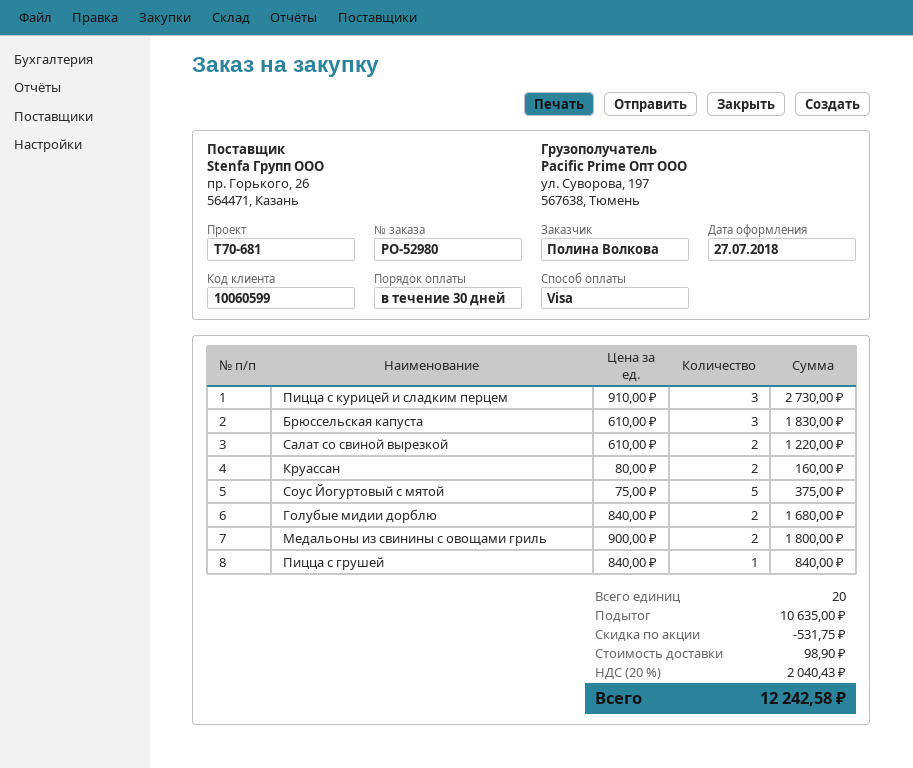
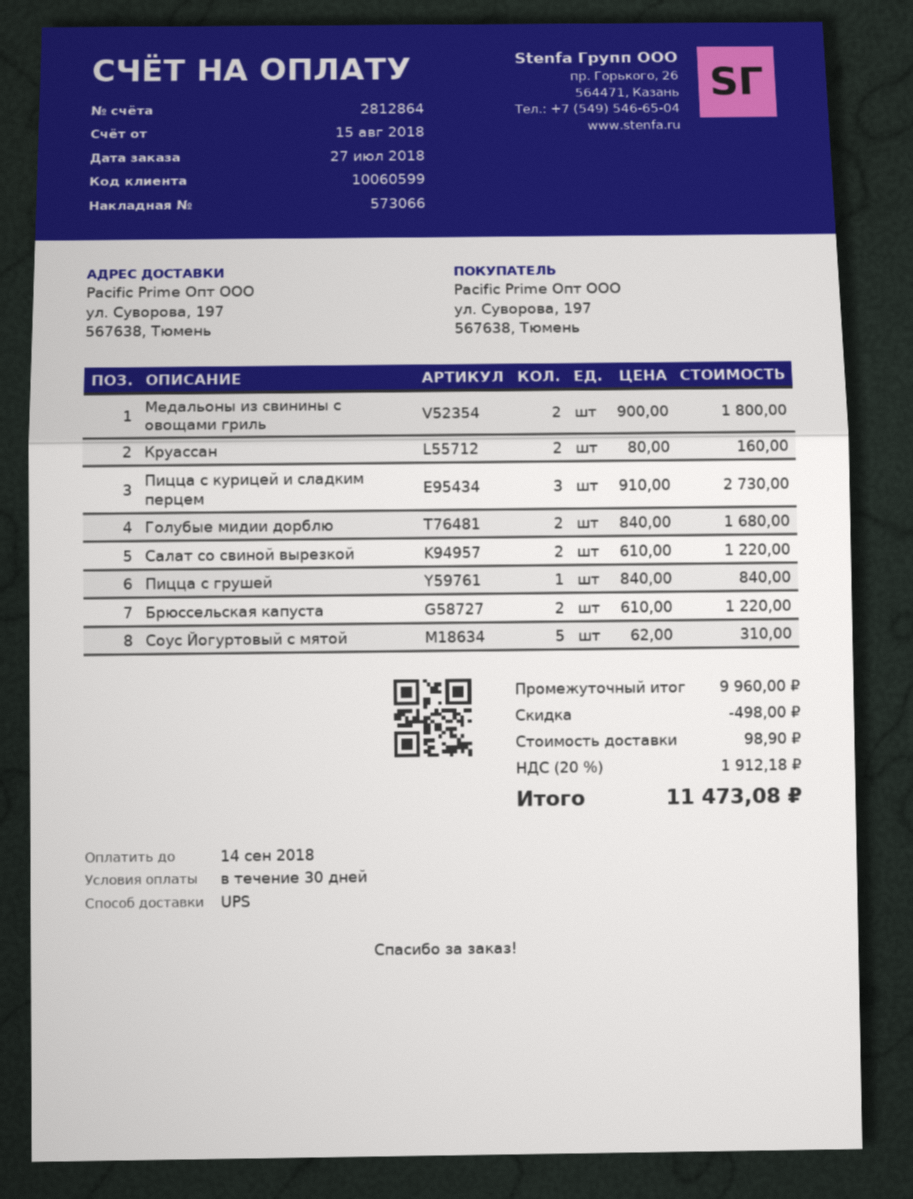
Брюссельская капуста: 3 x 610.00 = 1830.00 -> 2 x 610.00 = 1220.00
Соус Йогуртовый с мятой: 5 x 75.00 = 375.00 -> 5 x 62.00 = 310.00
subtotal: 10635.00 -> 9960.00
discount: 531.75 -> 498.00
tax: 20% = 2040.43 -> 20% = 1912.18
total: 12242.58 -> 11473.08

